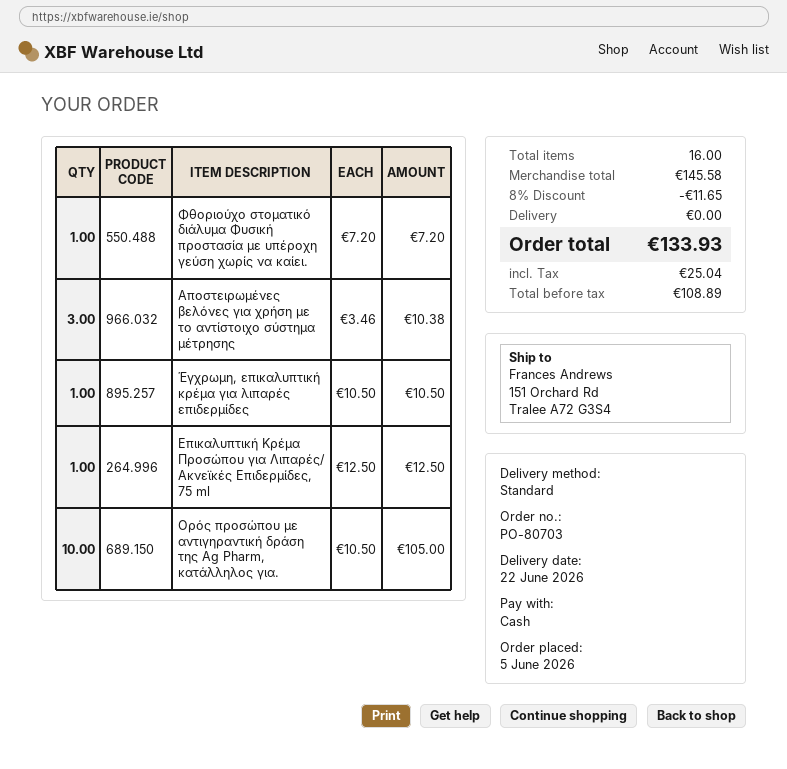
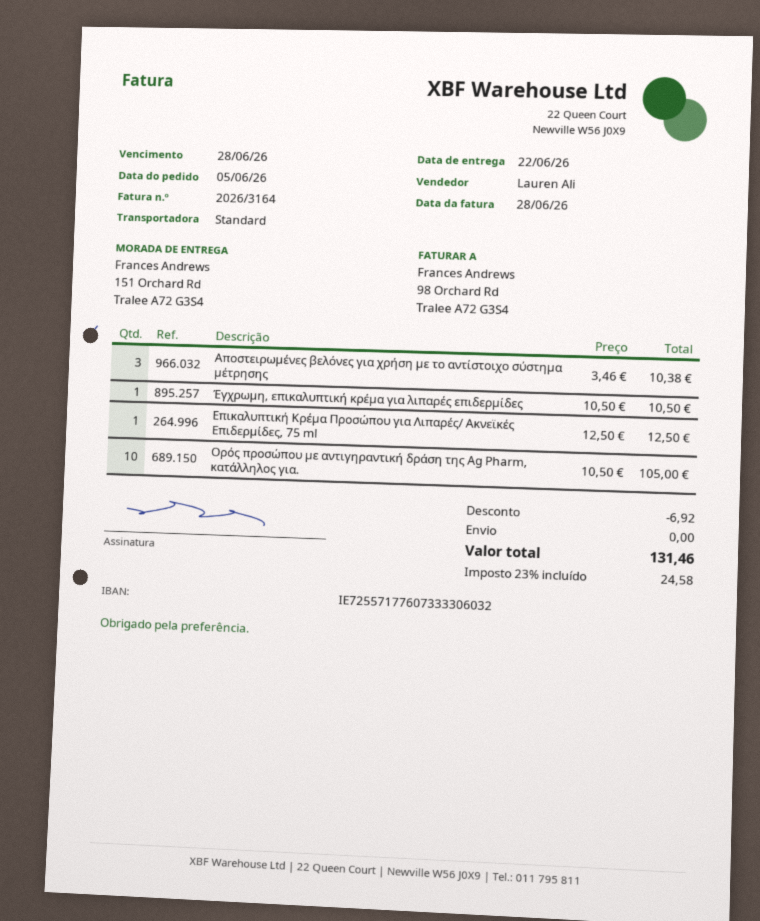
Φθοριούχο στοματικό διάλυμα Φυσική προστασία με υπέροχη γεύση χωρίς να καίει.: 1 x 7.20 = 7.20 -> none
discount: 11.65 -> 6.92
tax: 25.04 -> 24.58
total: 133.93 -> 131.46

